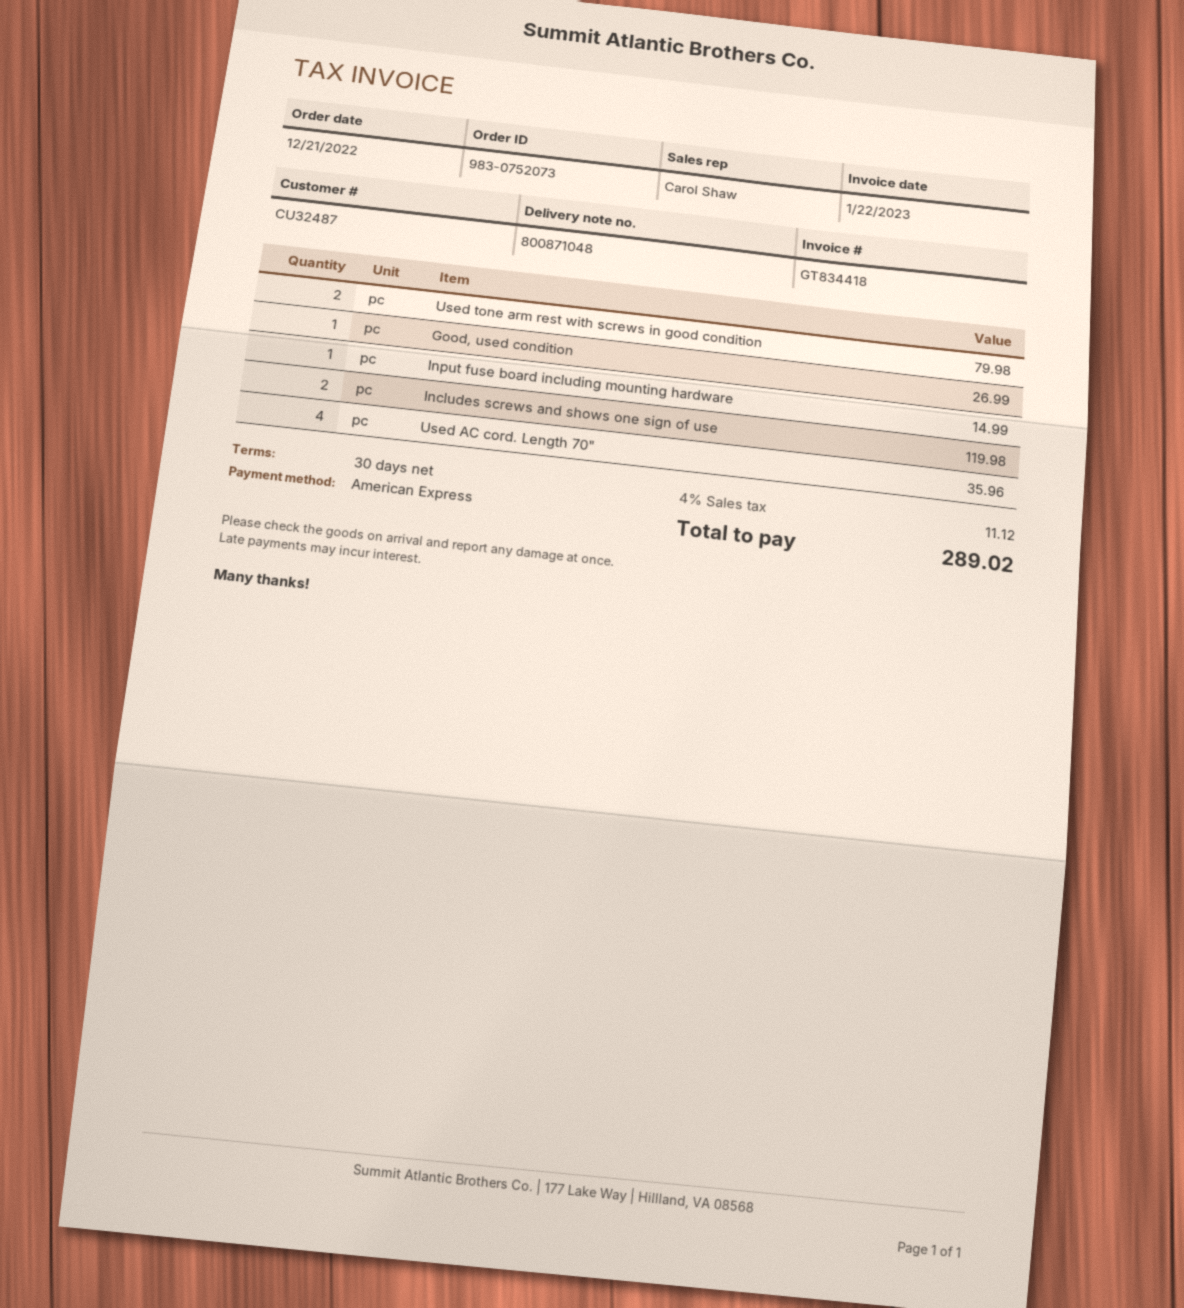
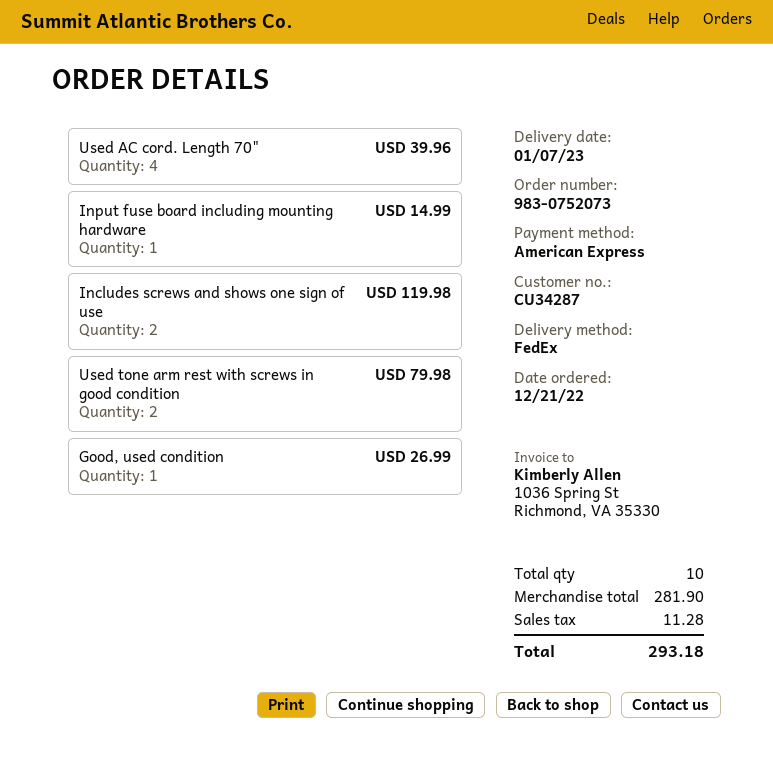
customer number: CU32487 -> CU34287
Used AC cord. Length 70": 4 for 35.96 -> 4 for 39.96
tax: 11.12 -> 11.28
total: 289.02 -> 293.18

